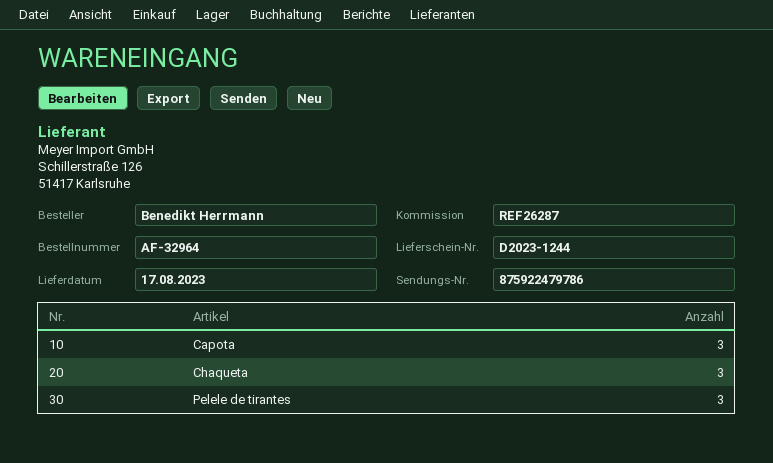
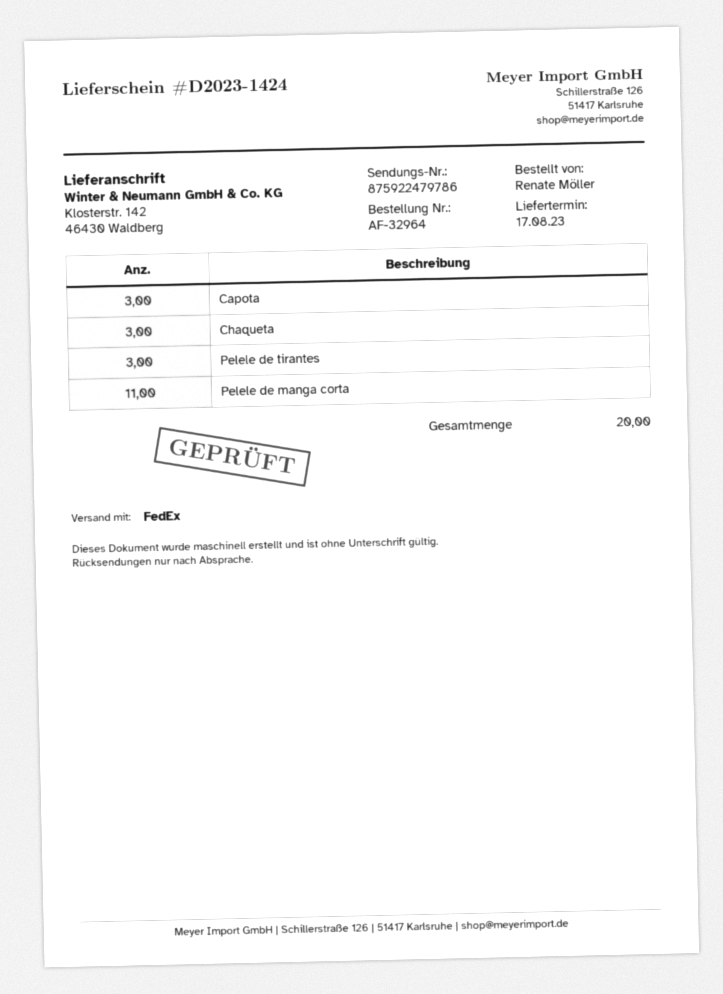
delivery note number: D2023-1244 -> D2023-1424
ordered by: Benedikt Herrmann -> Renate Möller
Pelele de manga corta: none -> 11

